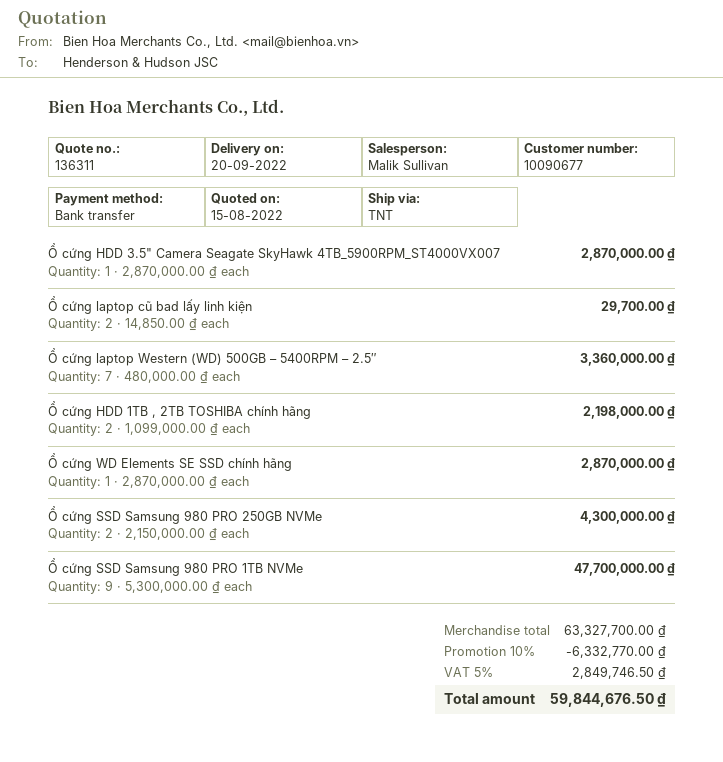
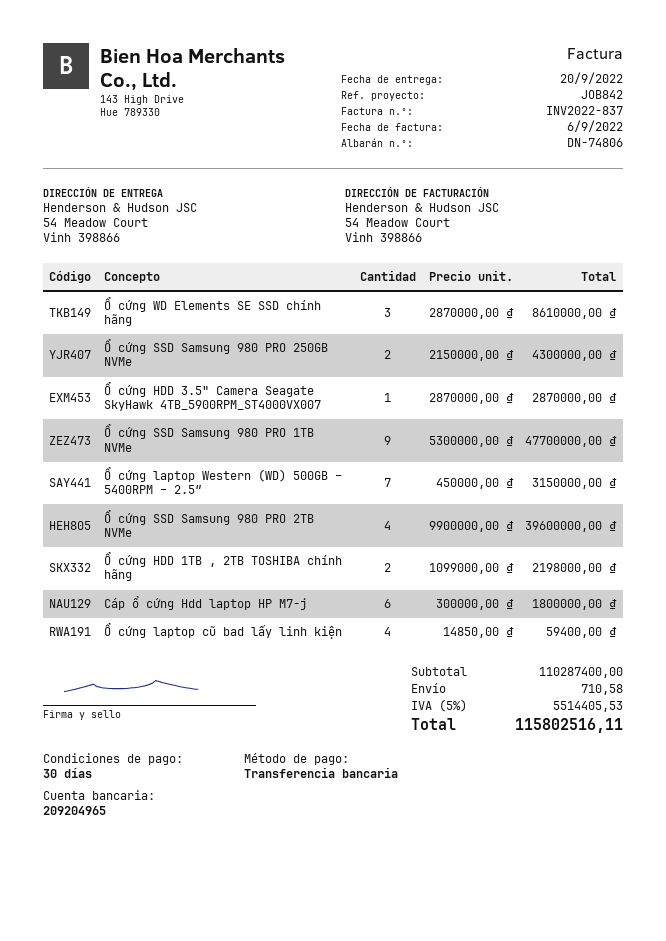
Ổ cứng laptop cũ bad lấy linh kiện: 2 x 14850.00 = 29700.00 -> 4 x 14850.00 = 59400.00
Ổ cứng laptop Western (WD) 500GB – 5400RPM – 2.5″: 7 x 480000.00 = 3360000.00 -> 7 x 450000.00 = 3150000.00
Ổ cứng WD Elements SE SSD chính hãng: 1 x 2870000.00 = 2870000.00 -> 3 x 2870000.00 = 8610000.00
Ổ cứng SSD Samsung 980 PRO 2TB NVMe: none -> 4 x 9900000.00 = 39600000.00
Cáp ổ cứng Hdd laptop HP M7-j: none -> 6 x 300000.00 = 1800000.00
subtotal: 63327700.00 -> 110287400.00
discount: 10% = 6332770.00 -> none
shipping: none -> 710.58
tax: 5% = 2849746.50 -> 5% = 5514405.53
total: 59844676.50 -> 115802516.11

